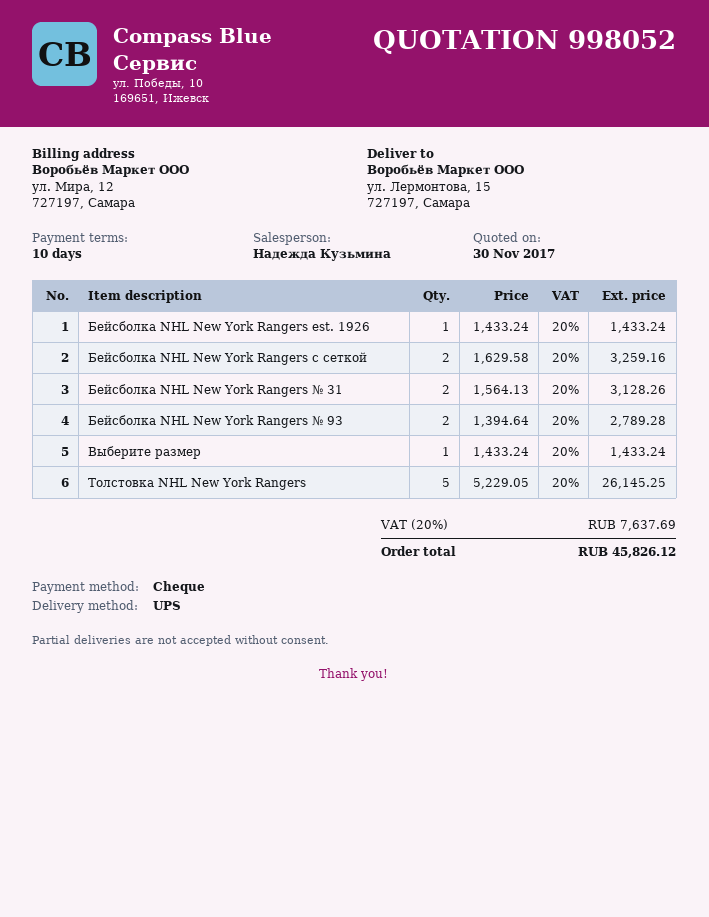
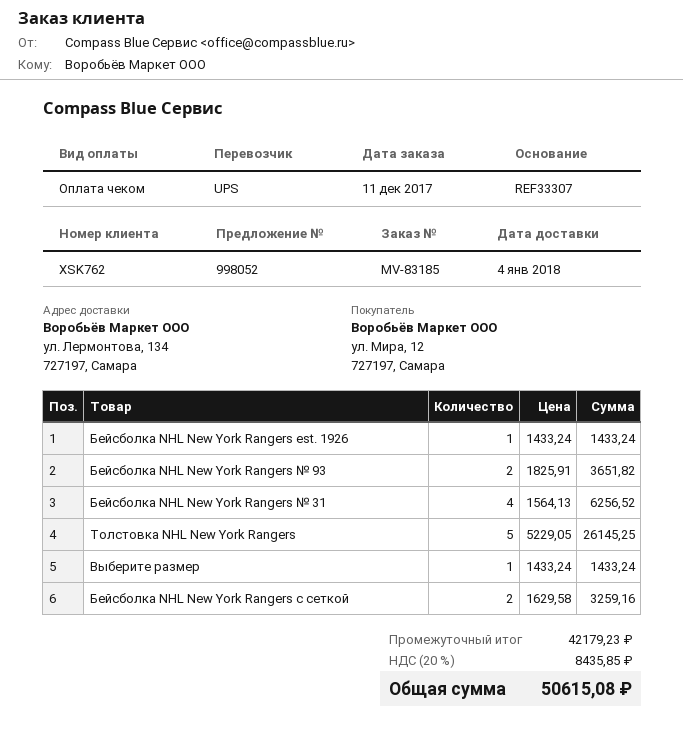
ship to: ул. Лермонтова, 15, 727197, Самара -> ул. Лермонтова, 134, 727197, Самара
Бейсболка NHL New York Rangers № 31: 2 x 1564.13 = 3128.26 -> 4 x 1564.13 = 6256.52
Бейсболка NHL New York Rangers № 93: 2 x 1394.64 = 2789.28 -> 2 x 1825.91 = 3651.82
tax: 20% = 7637.69 -> 20% = 8435.85
total: 45826.12 -> 50615.08

